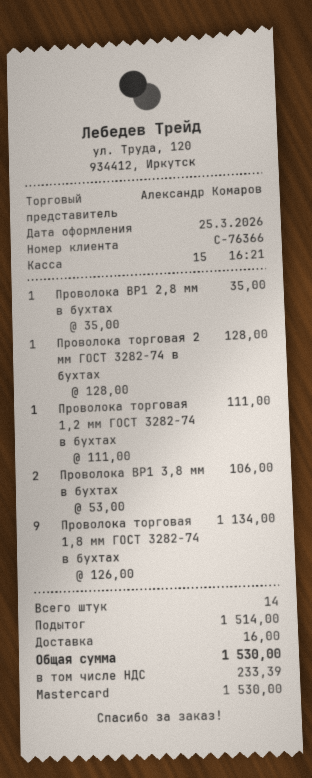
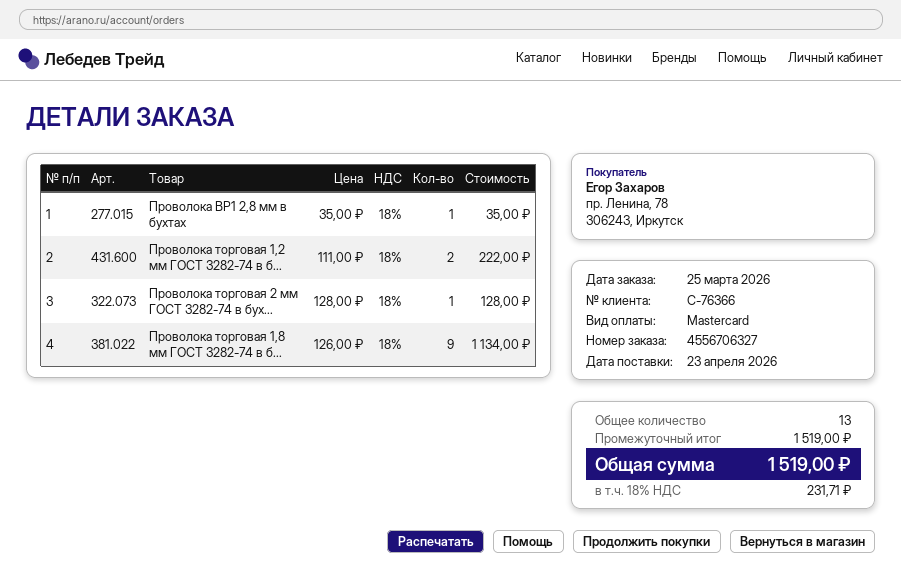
Проволока торговая 1,2 мм ГОСТ 3282-74 в бухтах: 1 x 111.00 = 111.00 -> 2 x 111.00 = 222.00
Проволока ВР1 3,8 мм в бухтах: 2 x 53.00 = 106.00 -> none
total quantity: 14 -> 13
subtotal: 1514.00 -> 1519.00
shipping: 16.00 -> none
tax: 233.39 -> 231.71
total: 1530.00 -> 1519.00

